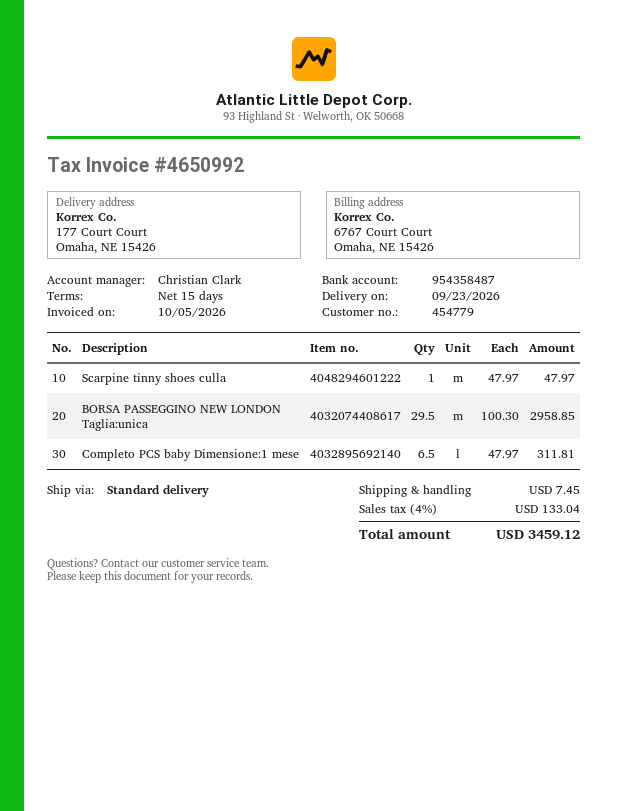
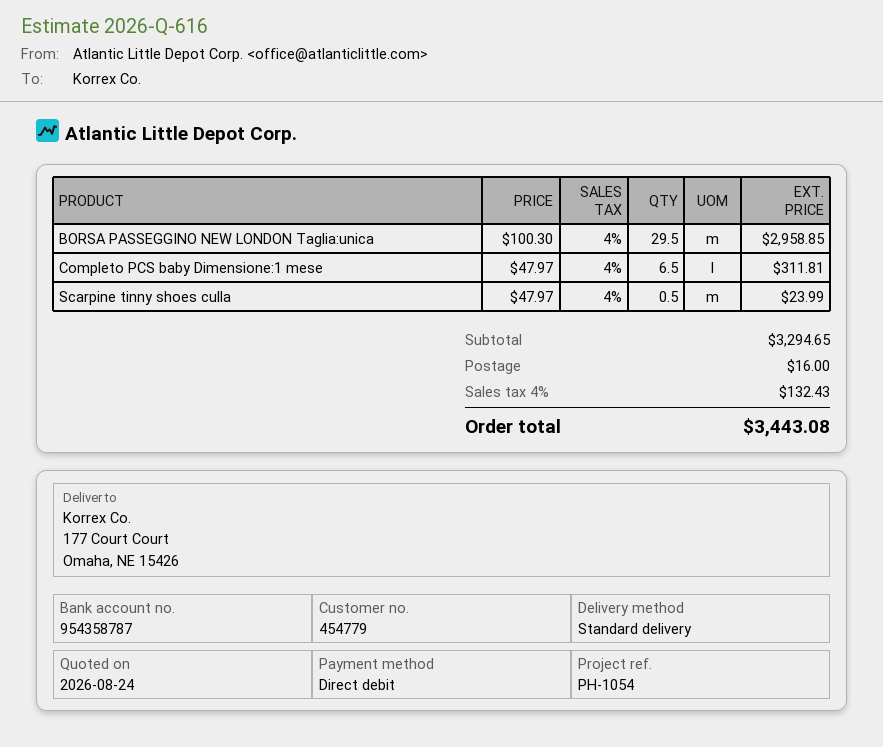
bank account: 954358487 -> 954358787
Scarpine tinny shoes culla: 1 x 47.97 = 47.97 -> 0.5 x 47.97 = 23.99
shipping: 7.45 -> 16.00
tax: 4% = 133.04 -> 4% = 132.43
total: 3459.12 -> 3443.08

